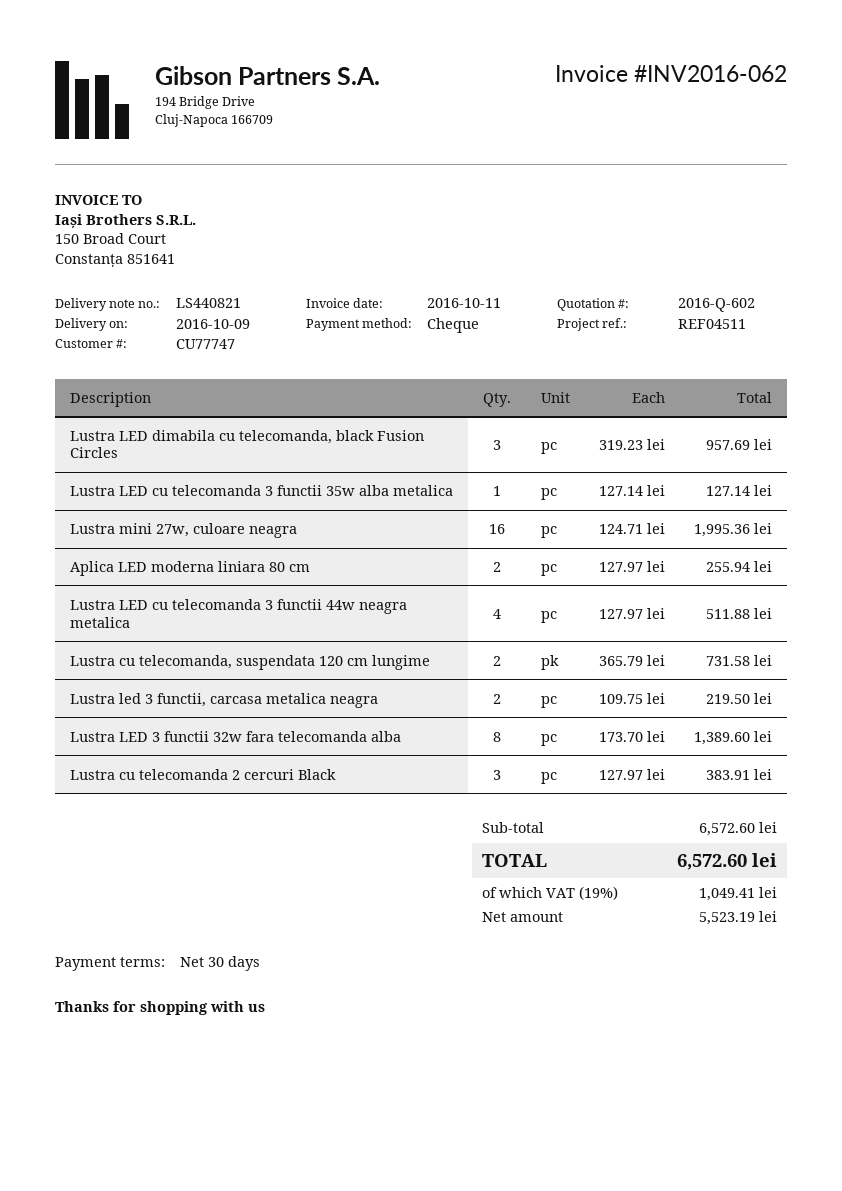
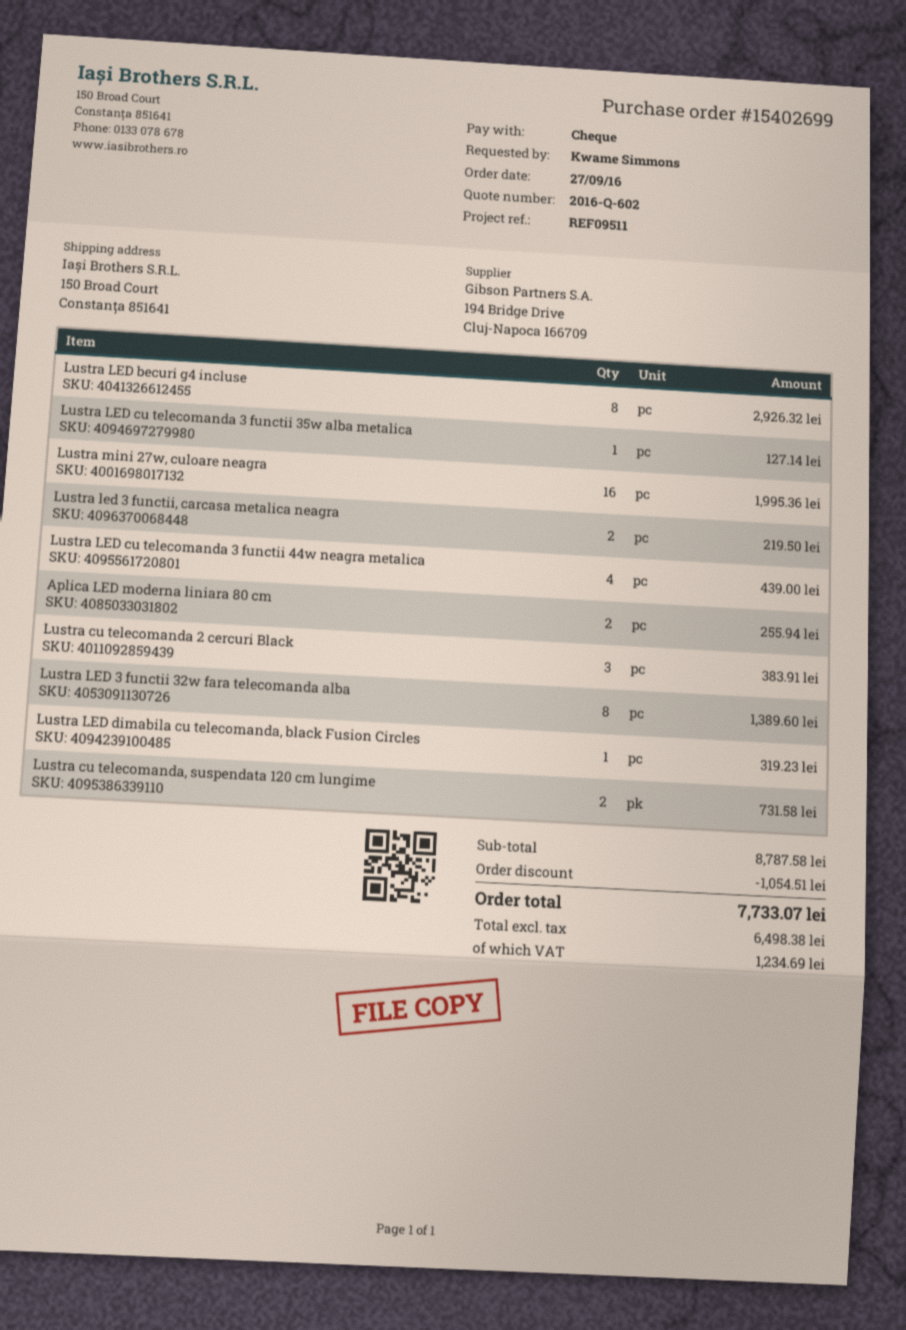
reference: REF04511 -> REF09511
Lustra LED dimabila cu telecomanda, black Fusion Circles: 3 for 957.69 -> 1 for 319.23
Lustra LED cu telecomanda 3 functii 44w neagra metalica: 4 for 511.88 -> 4 for 439.00
Lustra LED becuri g4 incluse: none -> 8 for 2926.32
subtotal: 6572.60 -> 8787.58
discount: none -> 1054.51
net: 5523.19 -> 6498.38
tax: 1049.41 -> 1234.69
total: 6572.60 -> 7733.07

